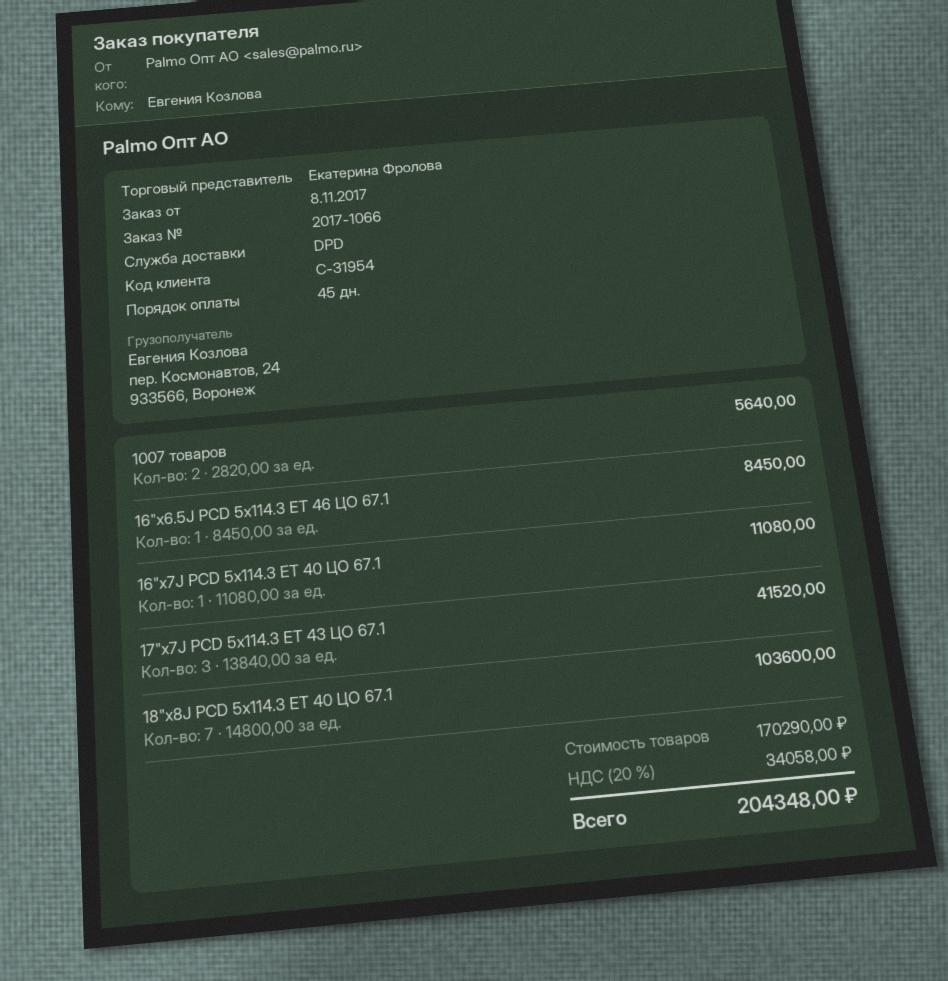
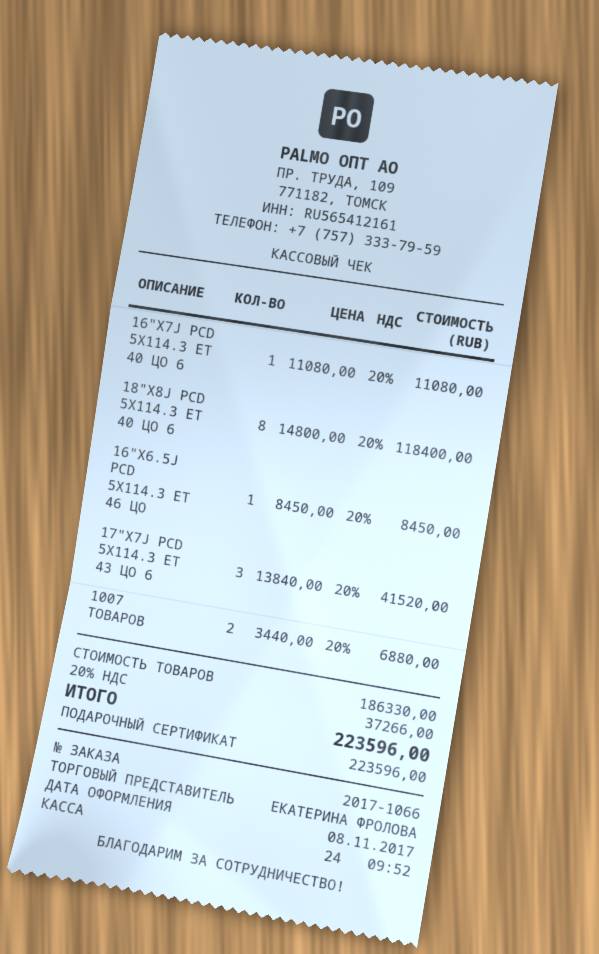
1007 товаров: 2 x 2820.00 = 5640.00 -> 2 x 3440.00 = 6880.00
18"x8J PCD 5x114.3 ЕТ 40 ЦО 67.1: 7 x 14800.00 = 103600.00 -> 8 x 14800.00 = 118400.00
subtotal: 170290.00 -> 186330.00
tax: 20% = 34058.00 -> 20% = 37266.00
total: 204348.00 -> 223596.00

